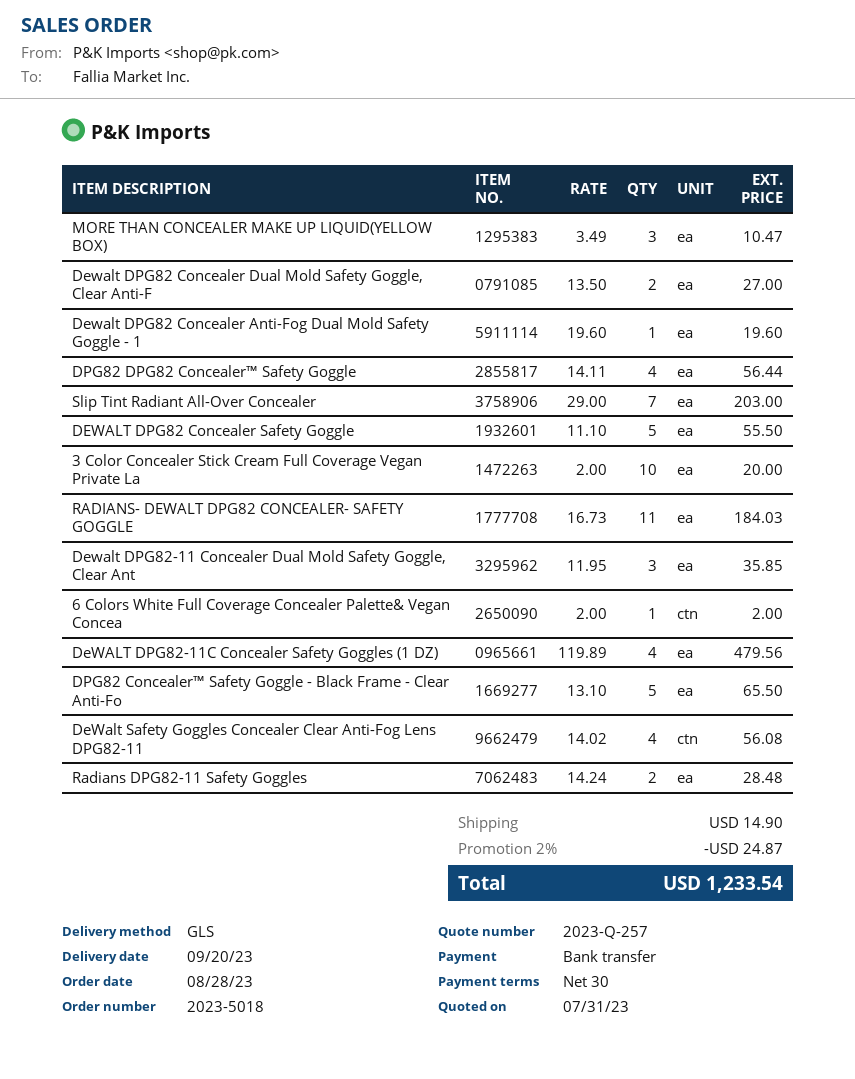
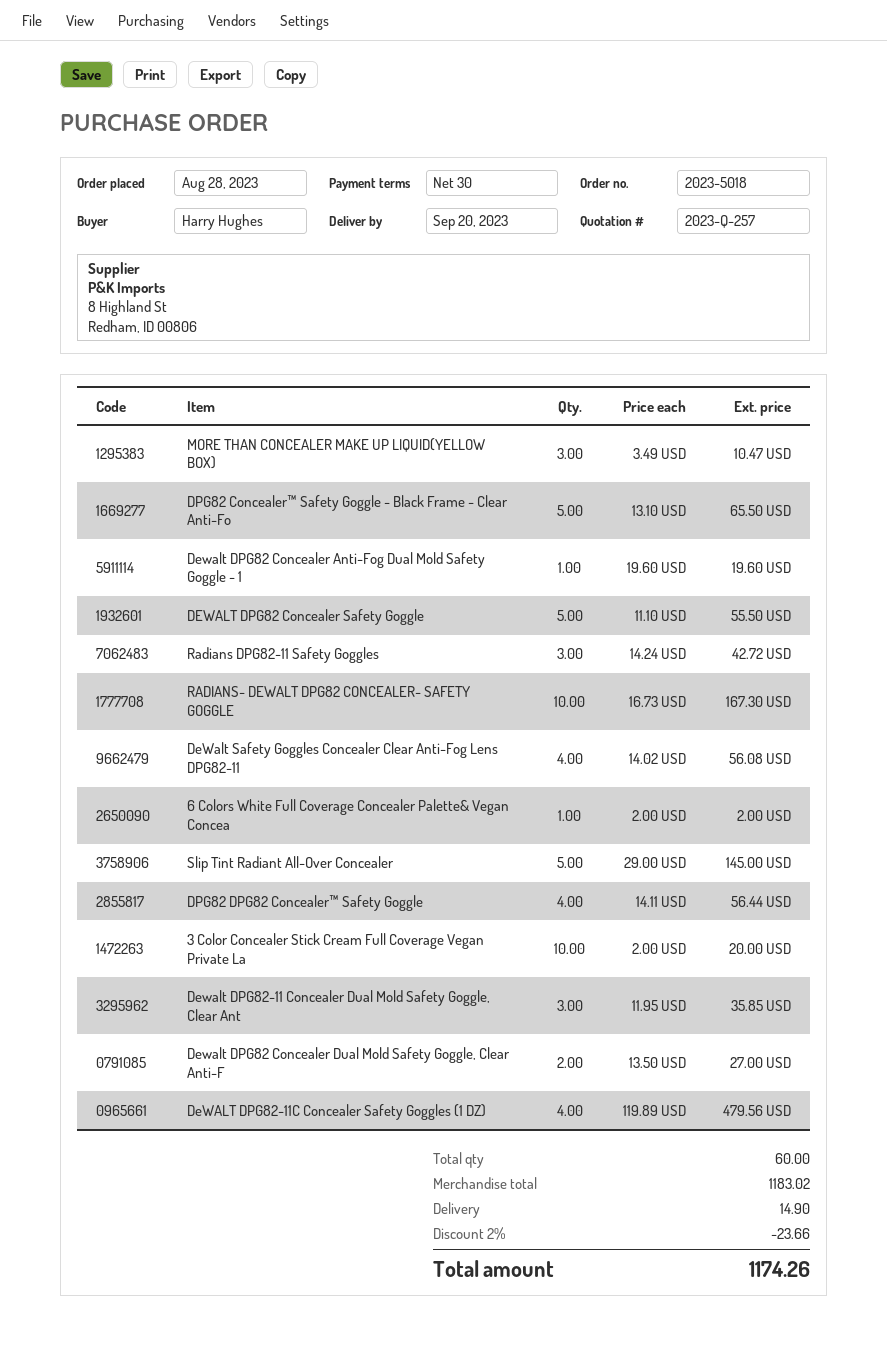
Slip Tint Radiant All-Over Concealer: 7 x 29.00 = 203.00 -> 5 x 29.00 = 145.00
RADIANS- DEWALT DPG82 CONCEALER- SAFETY GOGGLE: 11 x 16.73 = 184.03 -> 10 x 16.73 = 167.30
Radians DPG82-11 Safety Goggles: 2 x 14.24 = 28.48 -> 3 x 14.24 = 42.72
discount: 2% = 24.87 -> 2% = 23.66
total: 1233.54 -> 1174.26

